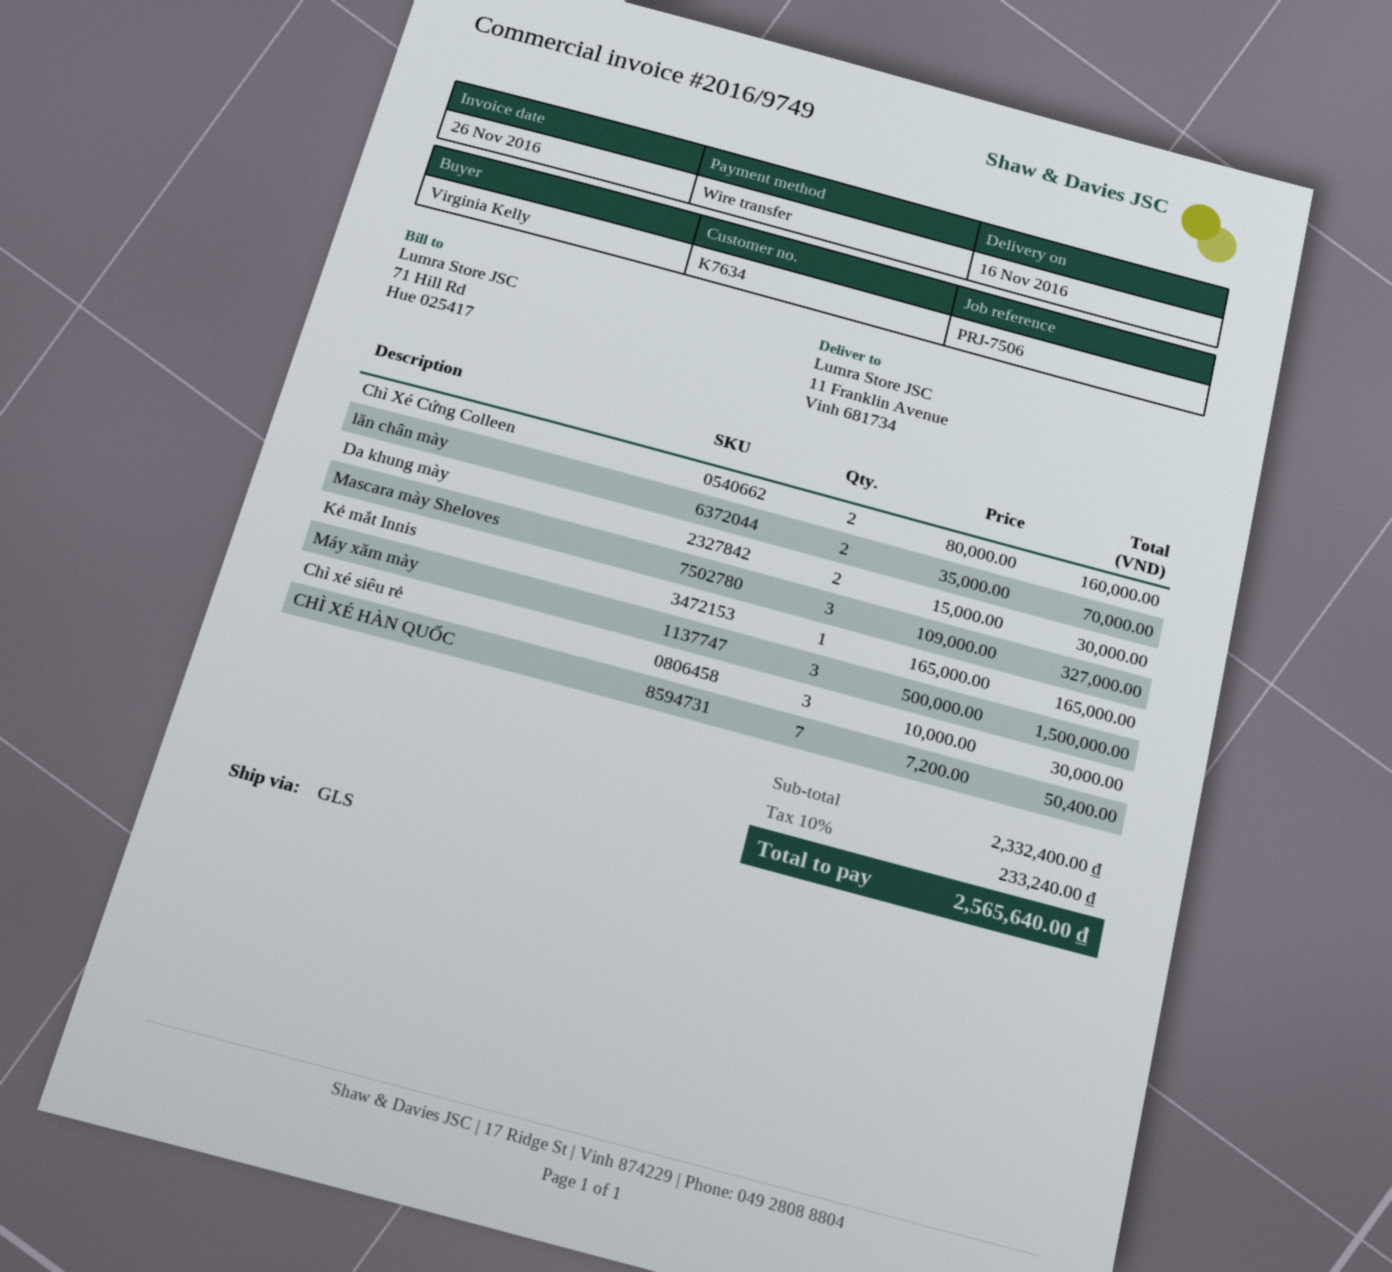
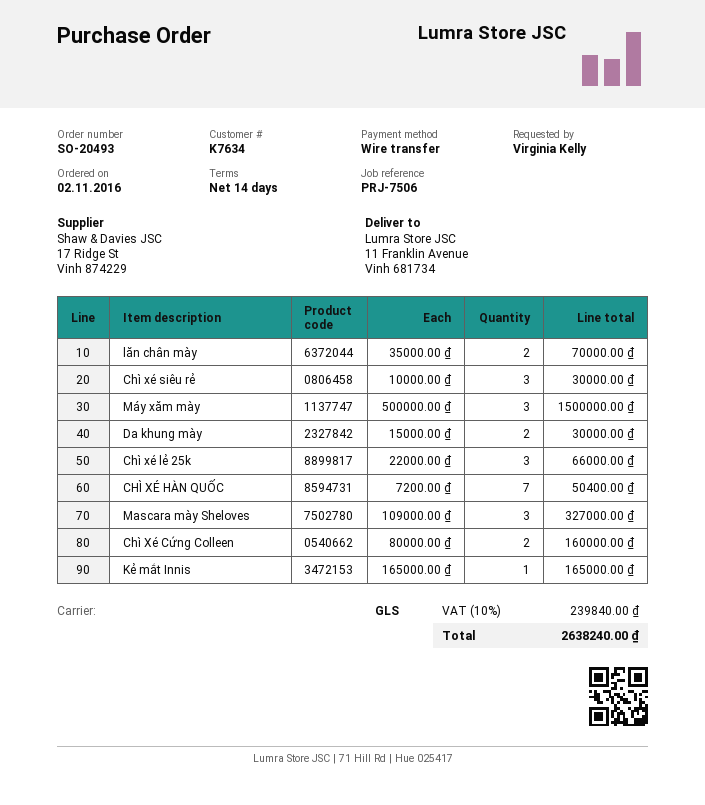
Chì xé lẻ 25k: none -> 3 x 22000.00 = 66000.00
tax: 10% = 233240.00 -> 10% = 239840.00
total: 2565640.00 -> 2638240.00

